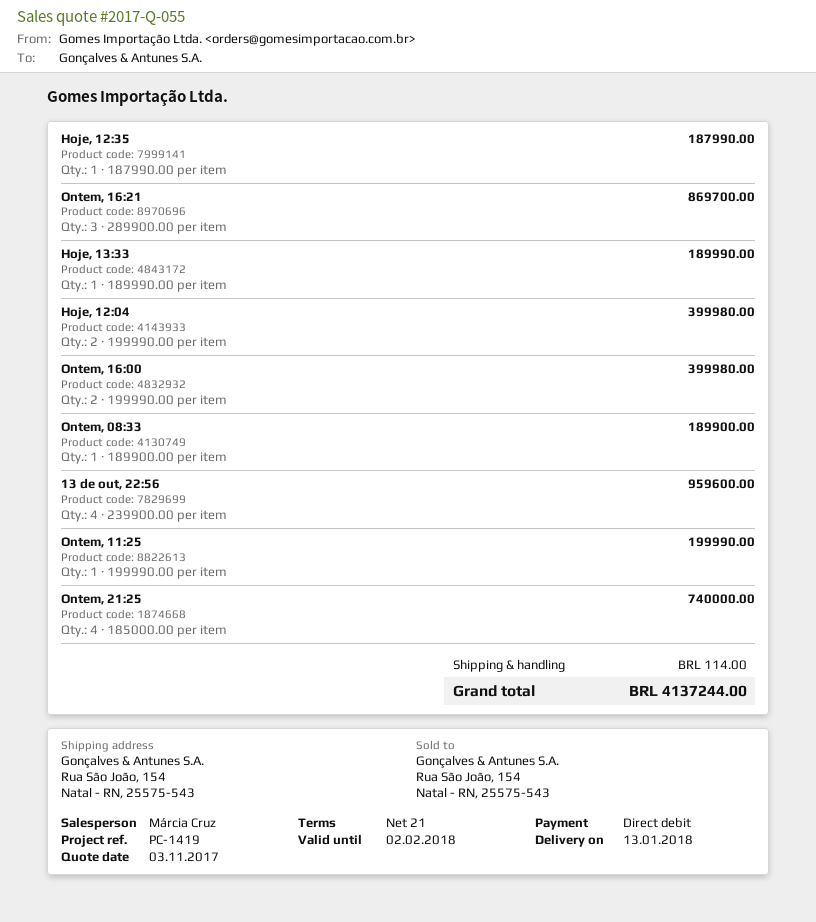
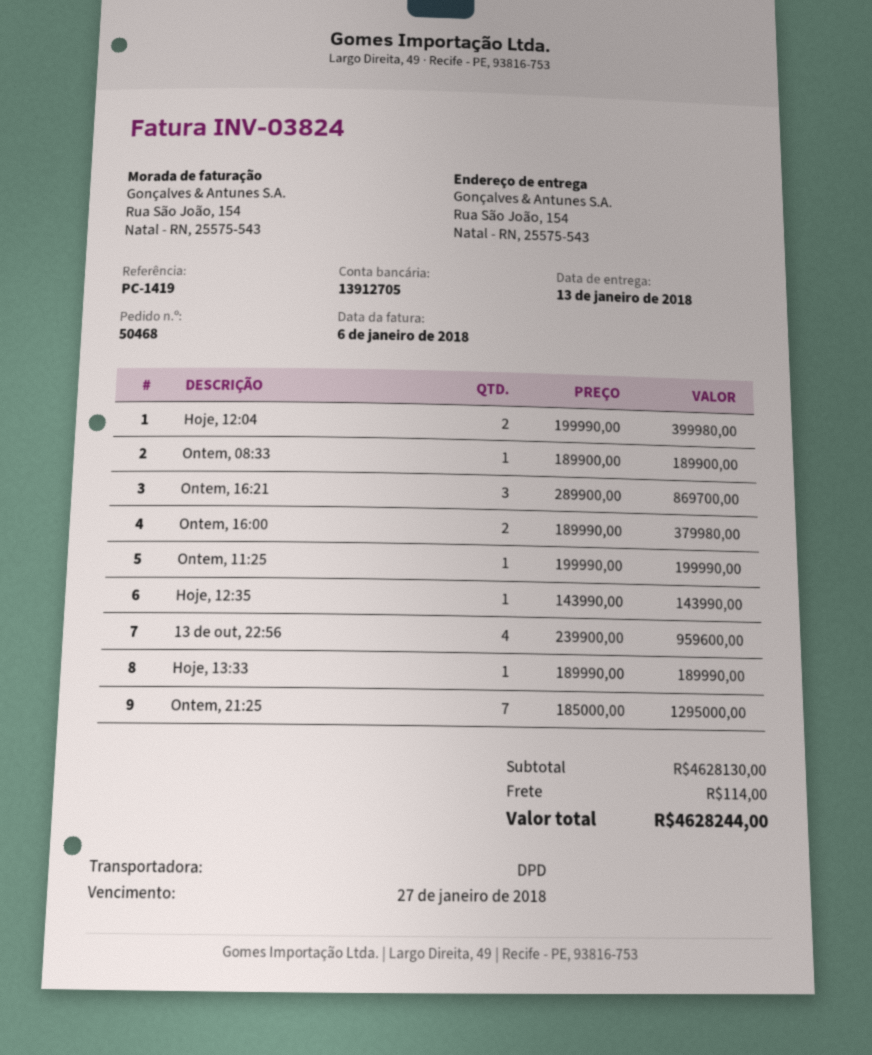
Hoje, 12:35: 1 x 187990.00 = 187990.00 -> 1 x 143990.00 = 143990.00
Ontem, 16:00: 2 x 199990.00 = 399980.00 -> 2 x 189990.00 = 379980.00
Ontem, 21:25: 4 x 185000.00 = 740000.00 -> 7 x 185000.00 = 1295000.00
total: 4137244.00 -> 4628244.00

